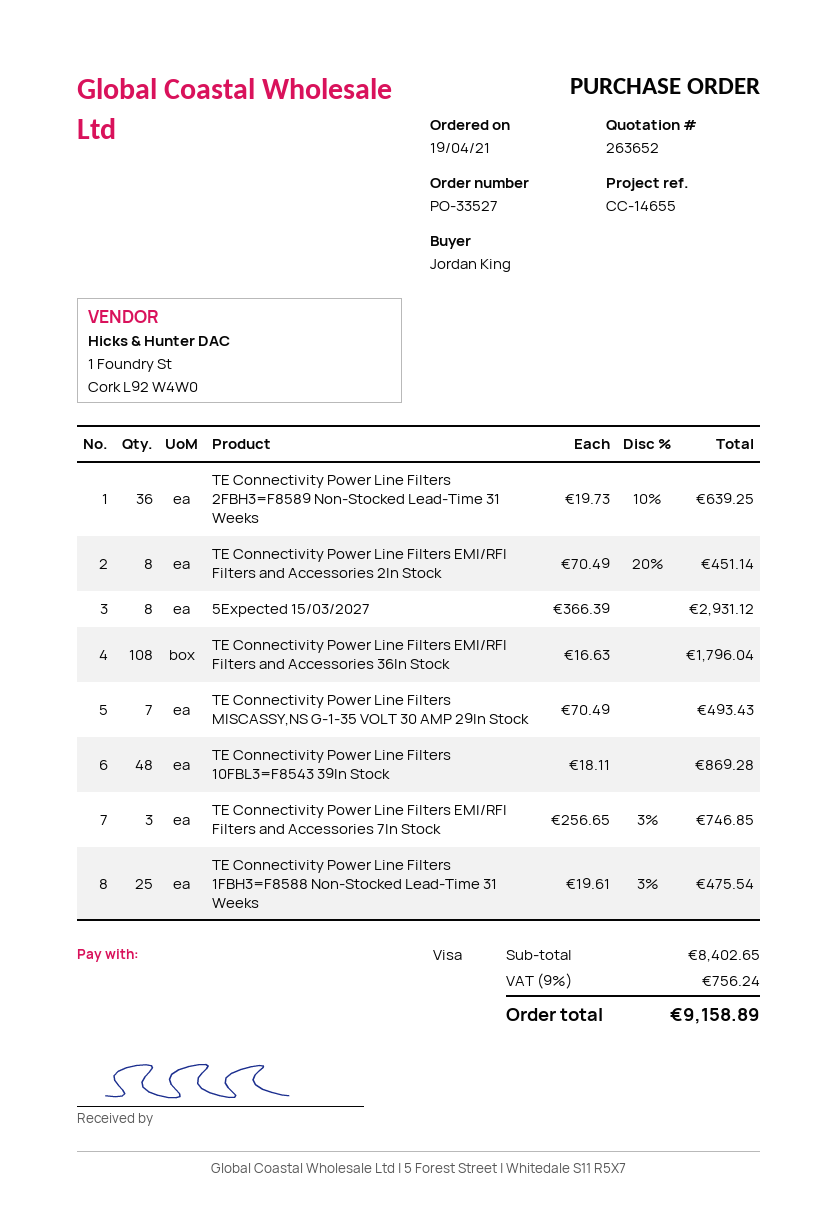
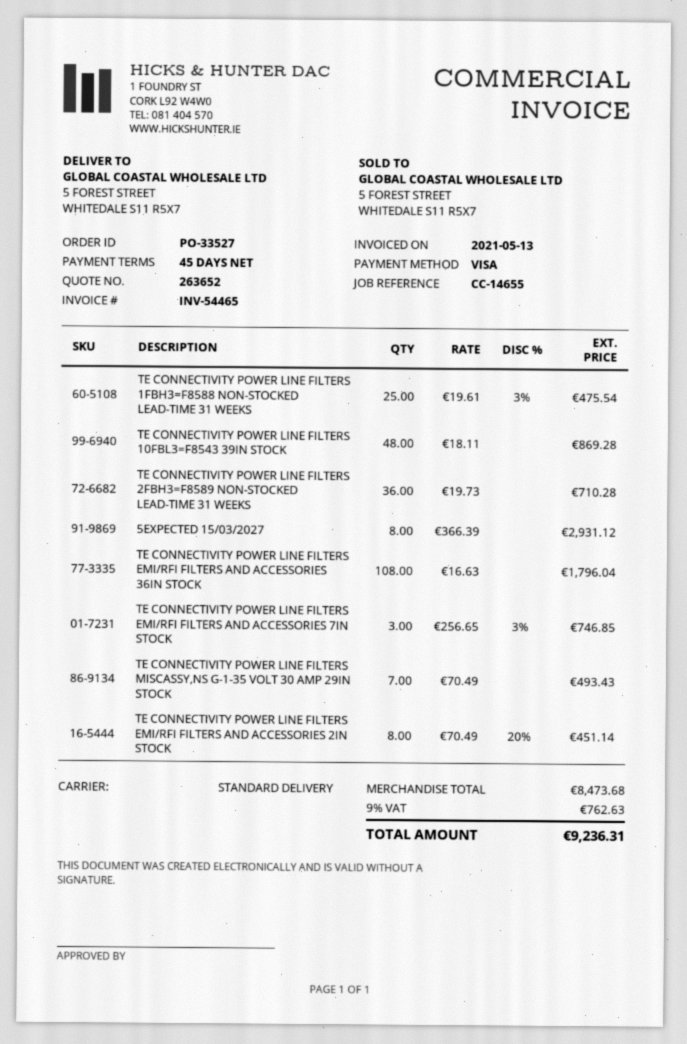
TE Connectivity Power Line Filters 2FBH3=F8589 Non-Stocked Lead-Time 31 Weeks: 36 x 19.73 - 10% = 639.25 -> 36 x 19.73 = 710.28
subtotal: 8402.65 -> 8473.68
tax: 9% = 756.24 -> 9% = 762.63
total: 9158.89 -> 9236.31

